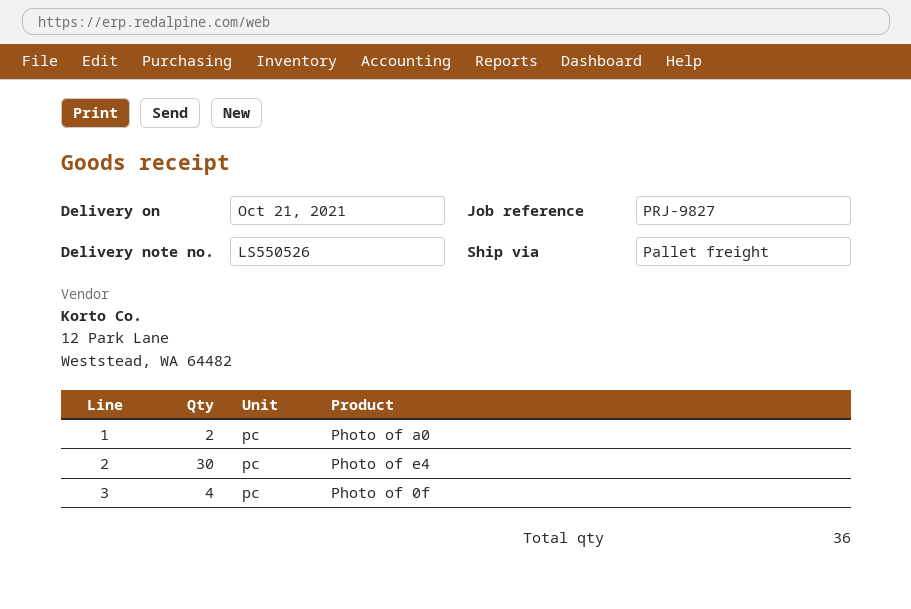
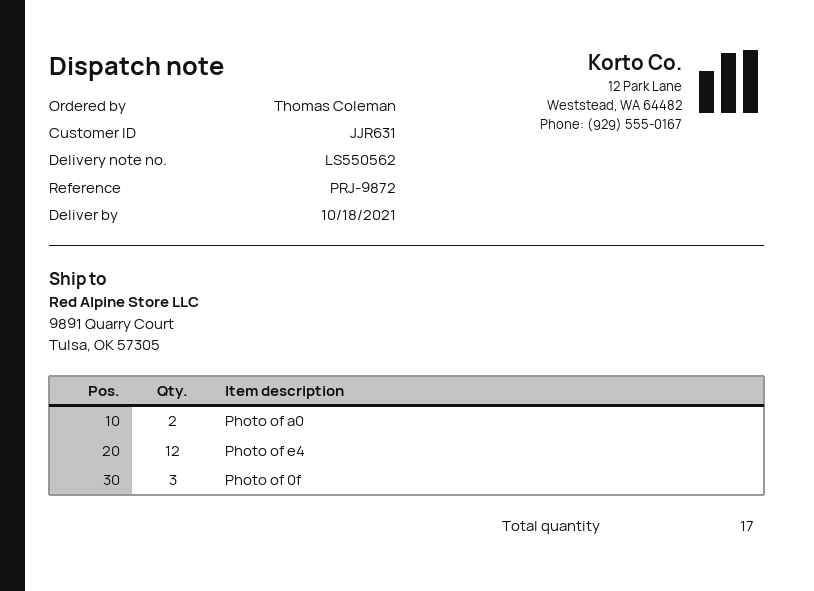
delivery note number: LS550526 -> LS550562
delivery date: 2021-10-21 -> 2021-10-18
reference: PRJ-9827 -> PRJ-9872
Photo of e4: 30 -> 12
Photo of 0f: 4 -> 3
total quantity: 36 -> 17

